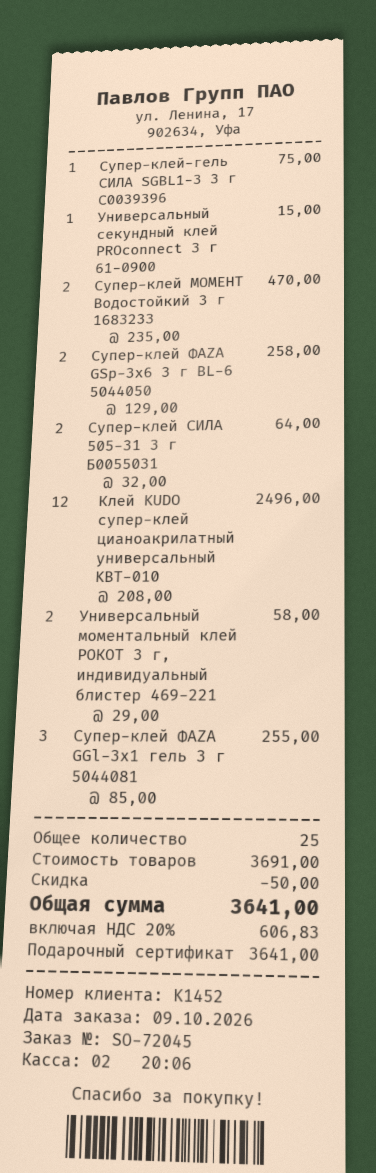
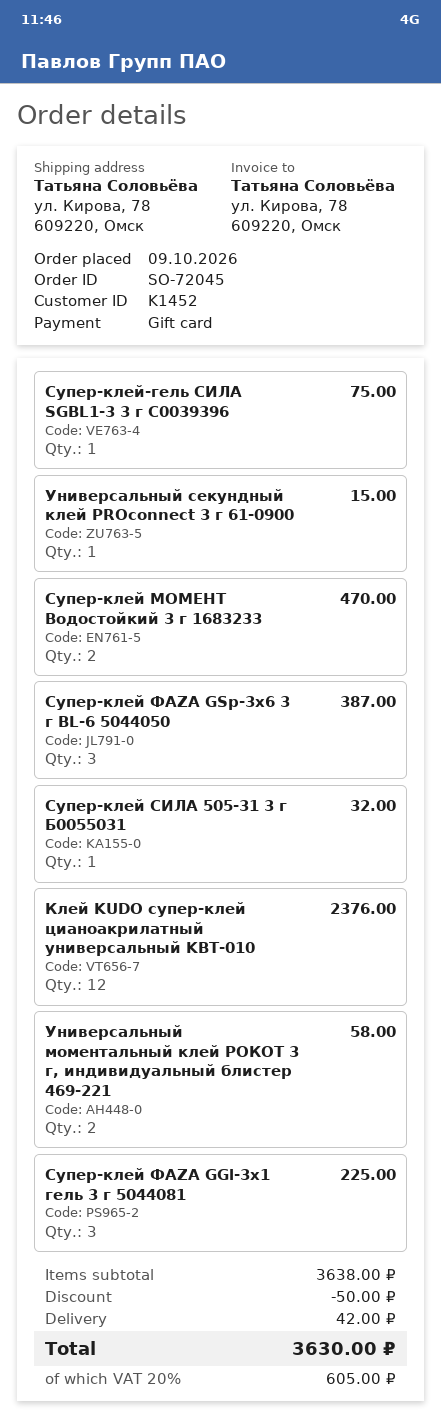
Супер-клей ФАZА GSp-3x6 3 г BL-6 5044050: 2 for 258.00 -> 3 for 387.00
Супер-клей СИЛА 505-31 3 г Б0055031: 2 for 64.00 -> 1 for 32.00
Клей KUDO супер-клей цианоакрилатный универсальный KBT-010: 12 for 2496.00 -> 12 for 2376.00
Супер-клей ФАZА GGl-3x1 гель 3 г 5044081: 3 for 255.00 -> 3 for 225.00
subtotal: 3691.00 -> 3638.00
shipping: none -> 42.00
tax: 20% = 606.83 -> 20% = 605.00
total: 3641.00 -> 3630.00

